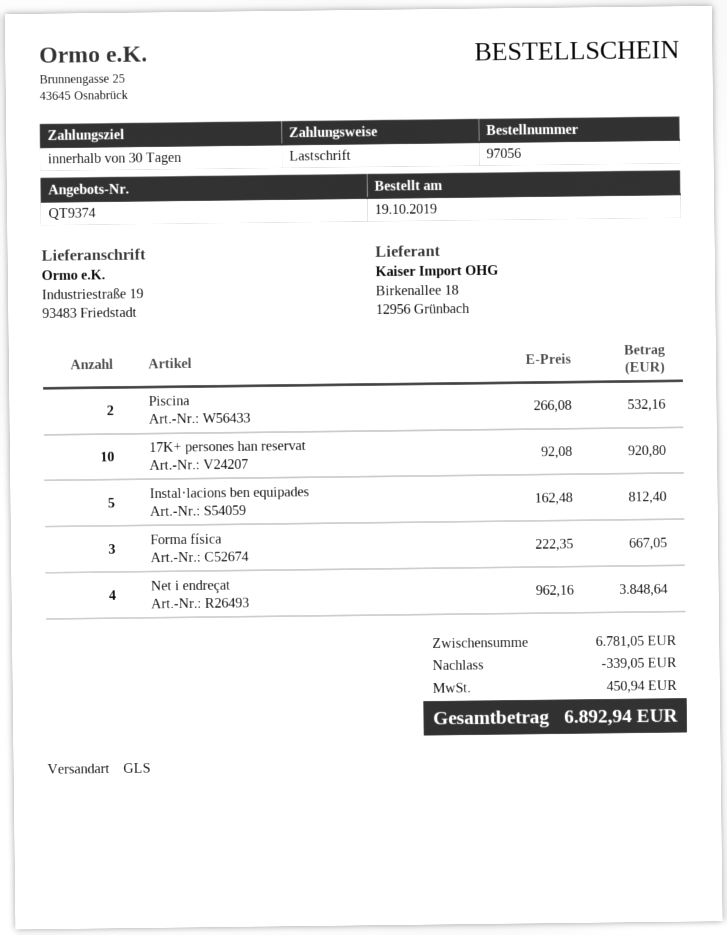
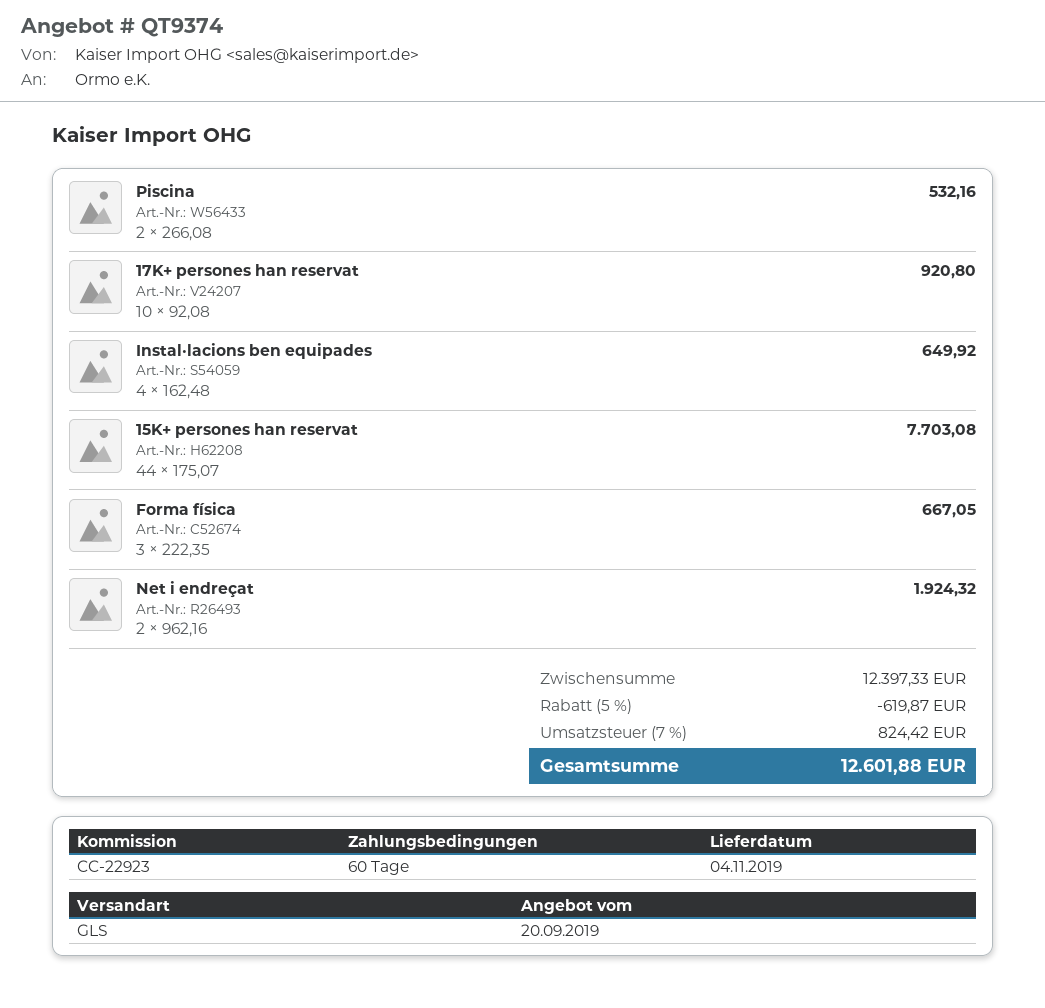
payment terms: 30 days -> 60 days
Instal·lacions ben equipades: 5 x 162.48 = 812.40 -> 4 x 162.48 = 649.92
Net i endreçat: 4 x 962.16 = 3848.64 -> 2 x 962.16 = 1924.32
15K+ persones han reservat: none -> 44 x 175.07 = 7703.08
subtotal: 6781.05 -> 12397.33
discount: 339.05 -> 619.87
tax: 450.94 -> 824.42
total: 6892.94 -> 12601.88

